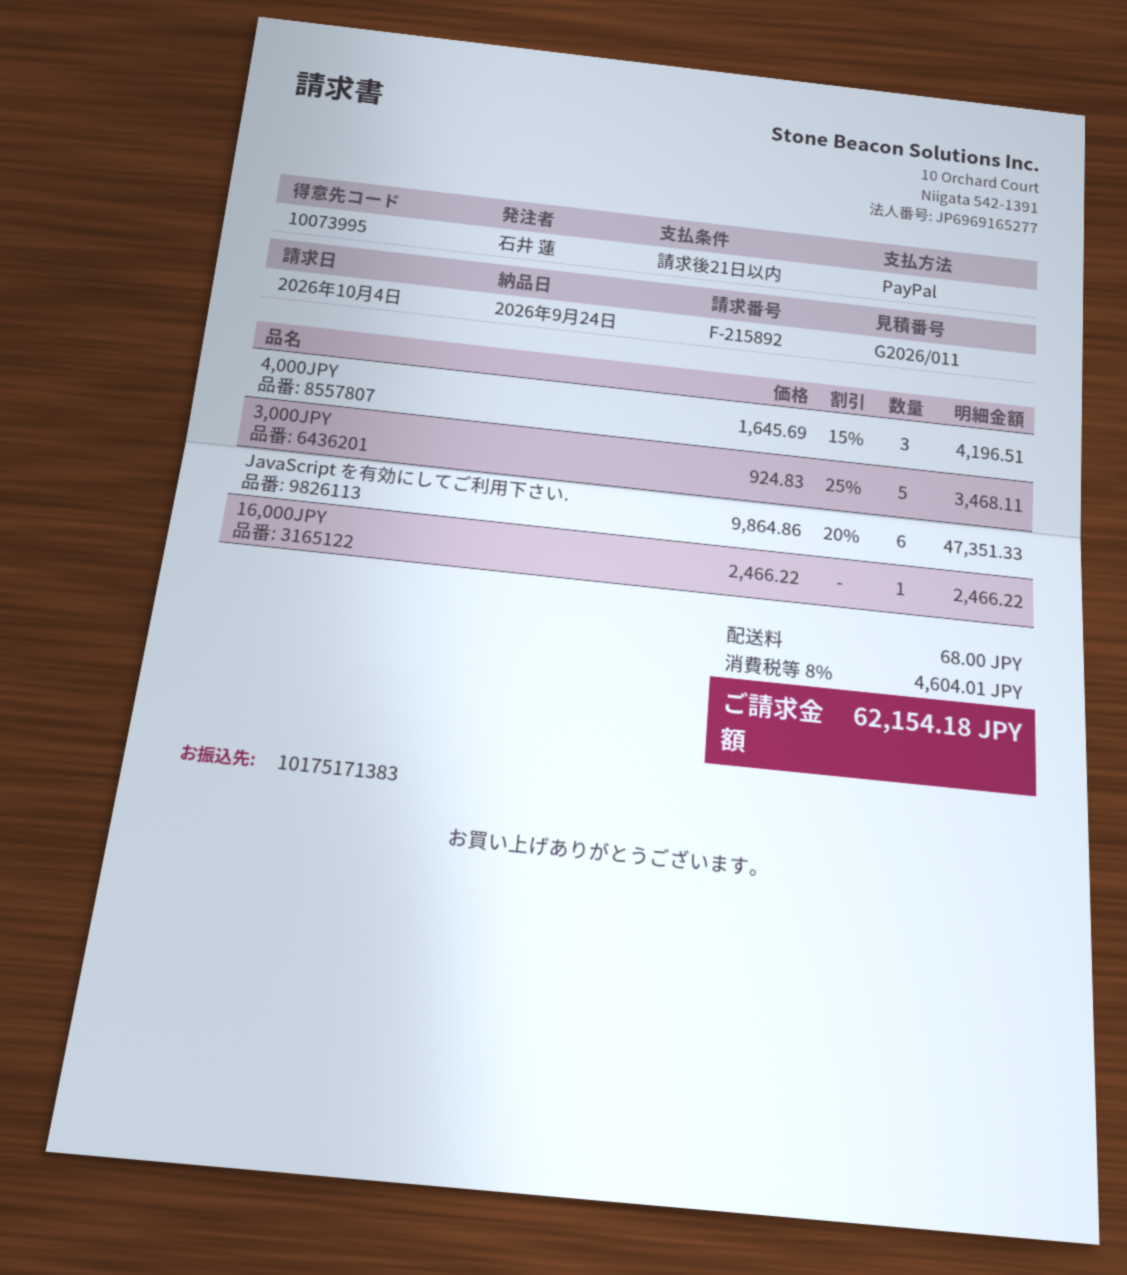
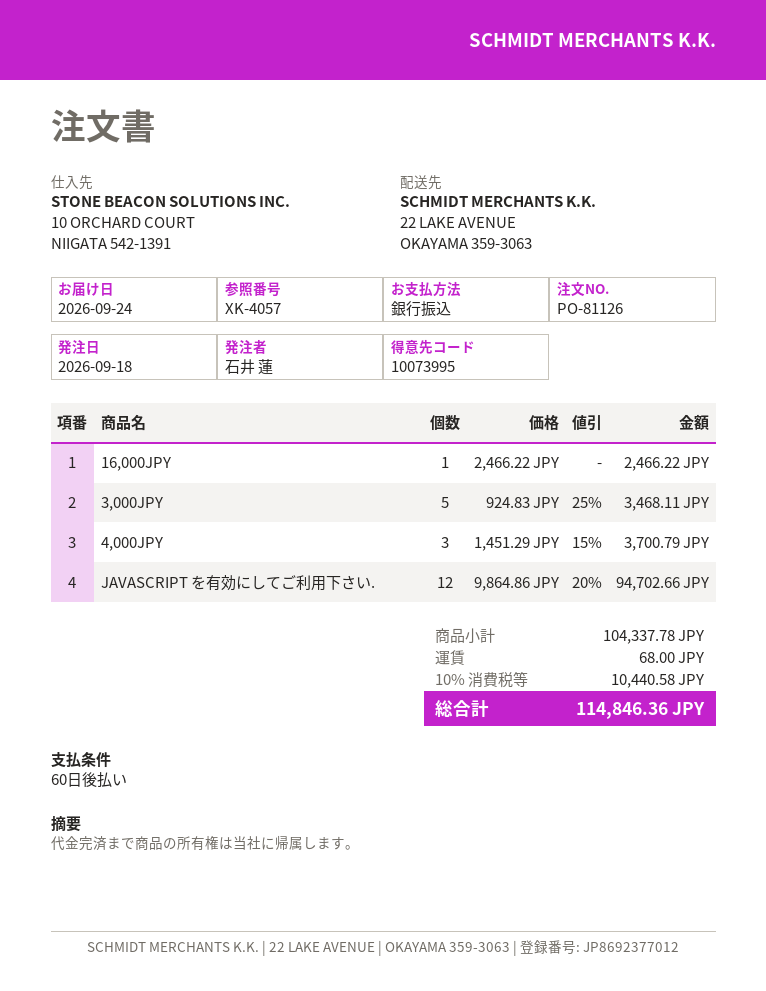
payment terms: 21 days -> 60 days
payment method: PayPal -> bank transfer
4,000JPY: 3 x 1645.69 - 15% = 4196.51 -> 3 x 1451.29 - 15% = 3700.79
JavaScript を有効にしてご利用下さい.: 6 x 9864.86 - 20% = 47351.33 -> 12 x 9864.86 - 20% = 94702.66
tax: 8% = 4604.01 -> 10% = 10440.58
total: 62154.18 -> 114846.36

